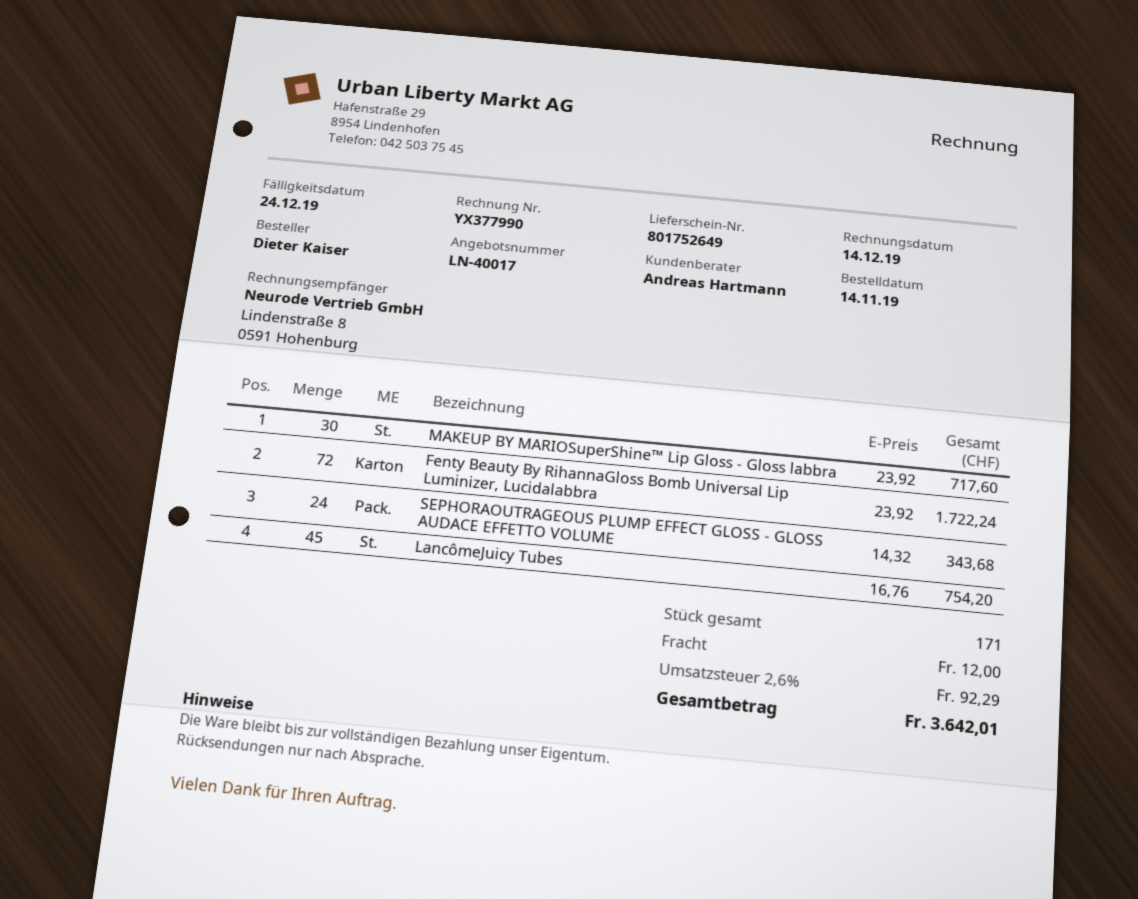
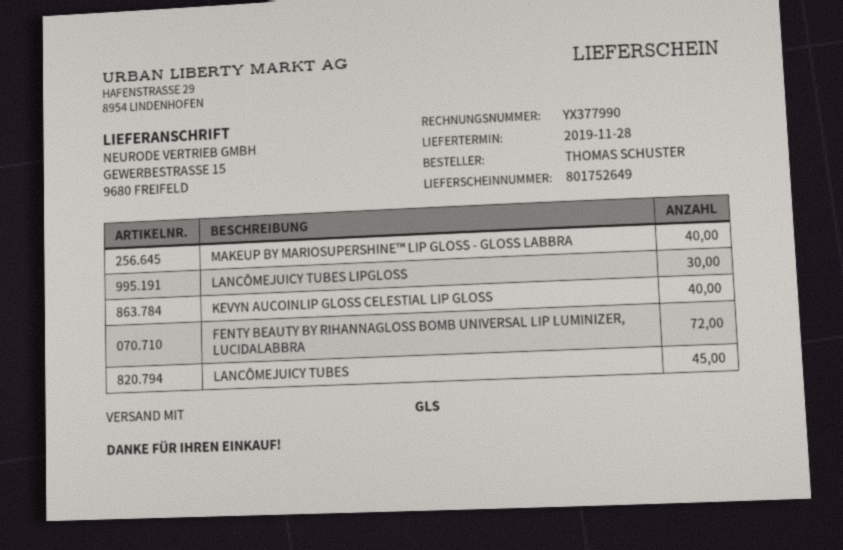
ordered by: Dieter Kaiser -> THOMAS SCHUSTER
MAKEUP BY MARIOSuperShine™ Lip Gloss - Gloss labbra: 30 -> 40
SEPHORAOUTRAGEOUS PLUMP EFFECT GLOSS - GLOSS AUDACE EFFETTO VOLUME: 24 -> none
LANCÔMEJUICY TUBES LIPGLOSS: none -> 30
KEVYN AUCOINLIP GLOSS CELESTIAL LIP GLOSS: none -> 40

